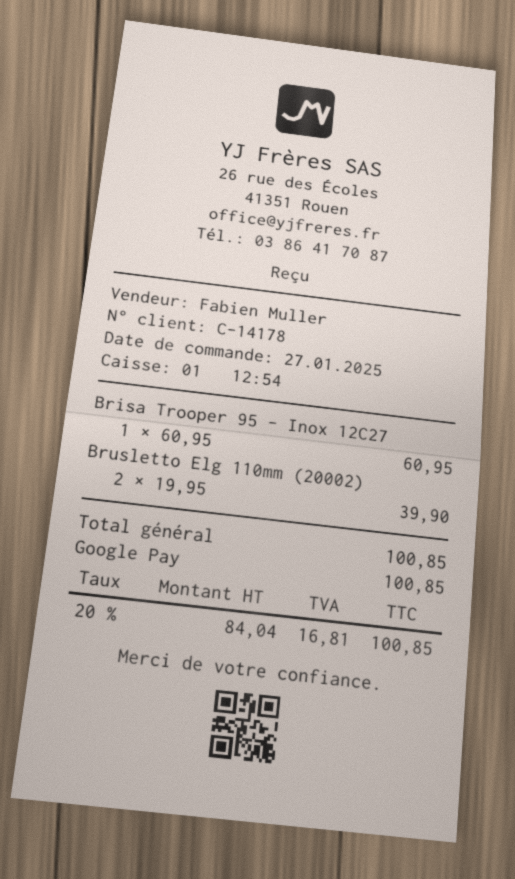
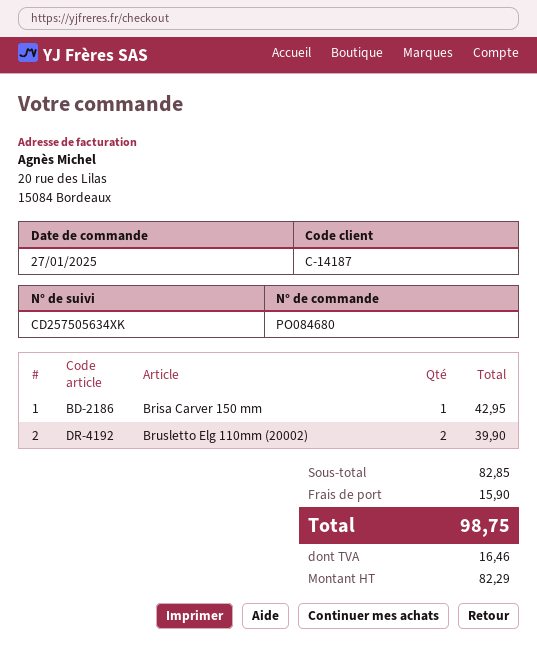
customer number: C-14178 -> C-14187
Brisa Trooper 95 - Inox 12C27: 1 for 60.95 -> none
Brisa Carver 150 mm: none -> 1 for 42.95
shipping: none -> 15.90
net: 84.04 -> 82.29
tax: 16.81 -> 16.46
total: 100.85 -> 98.75

